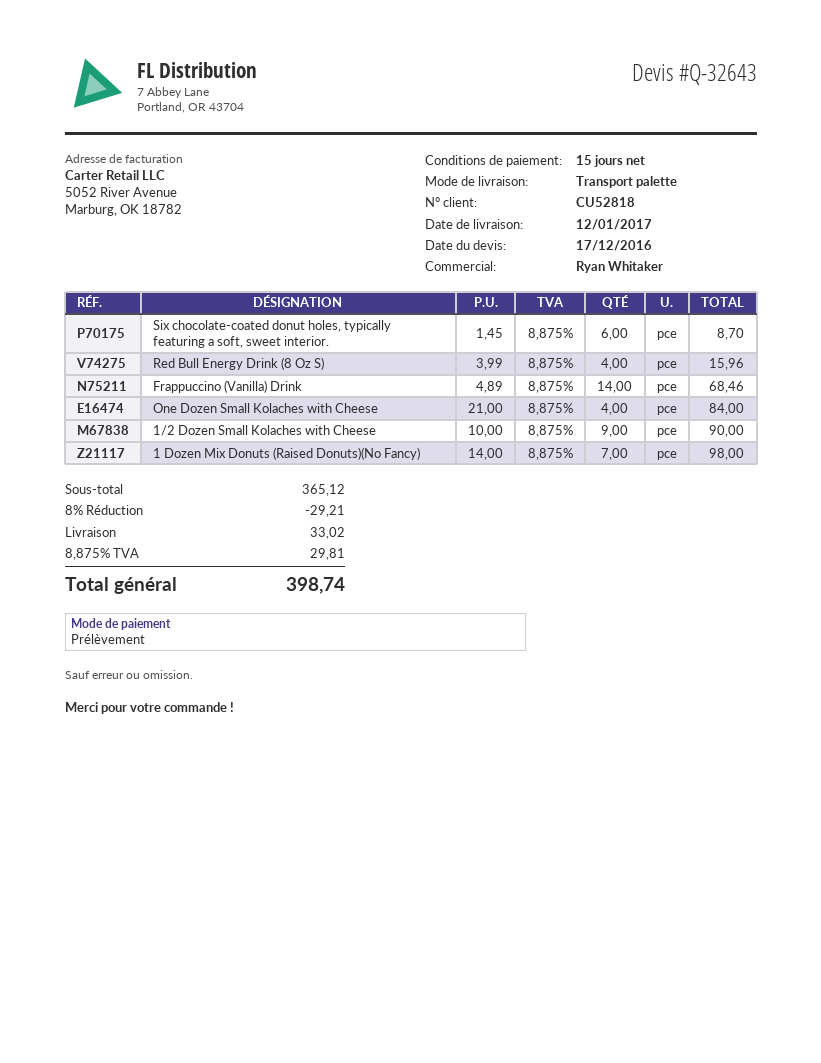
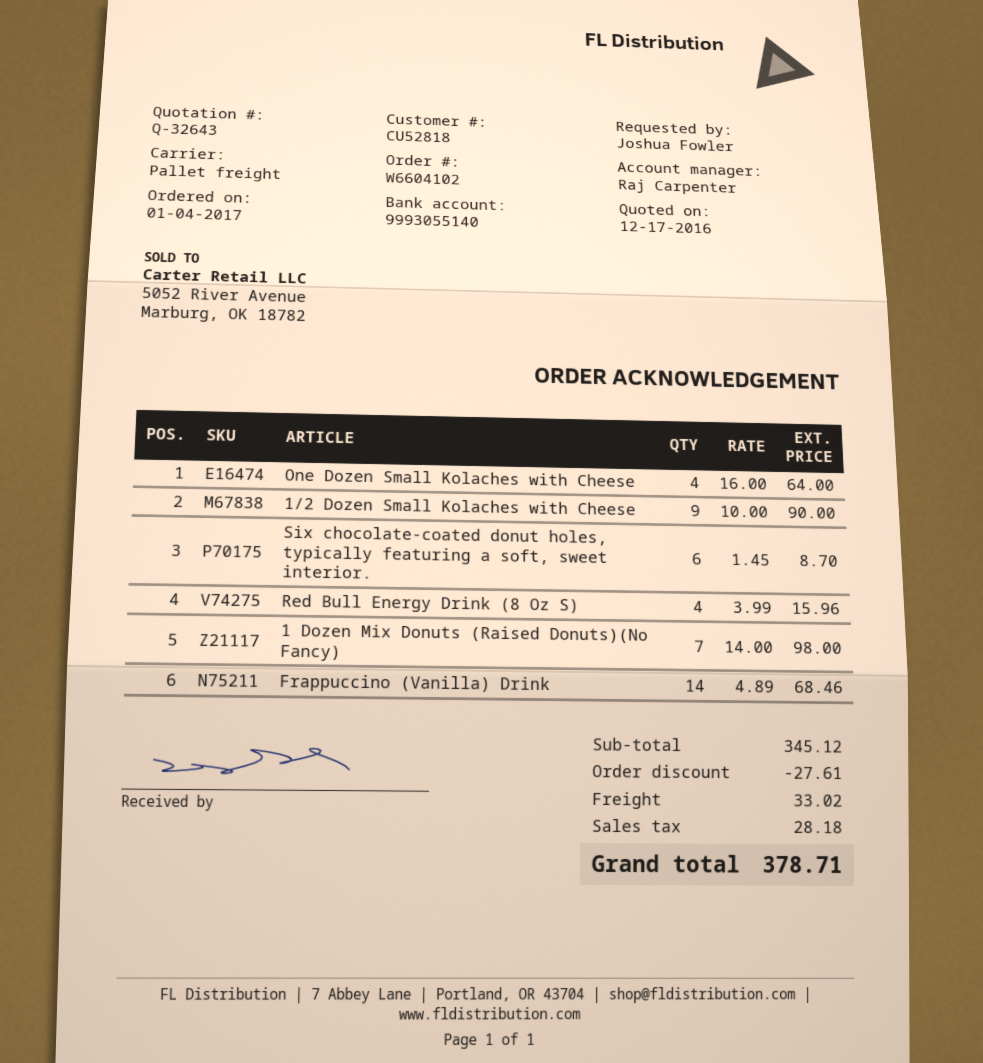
sales rep: Ryan Whitaker -> Raj Carpenter
One Dozen Small Kolaches with Cheese: 4 x 21.00 = 84.00 -> 4 x 16.00 = 64.00
subtotal: 365.12 -> 345.12
discount: 29.21 -> 27.61
tax: 29.81 -> 28.18
total: 398.74 -> 378.71

